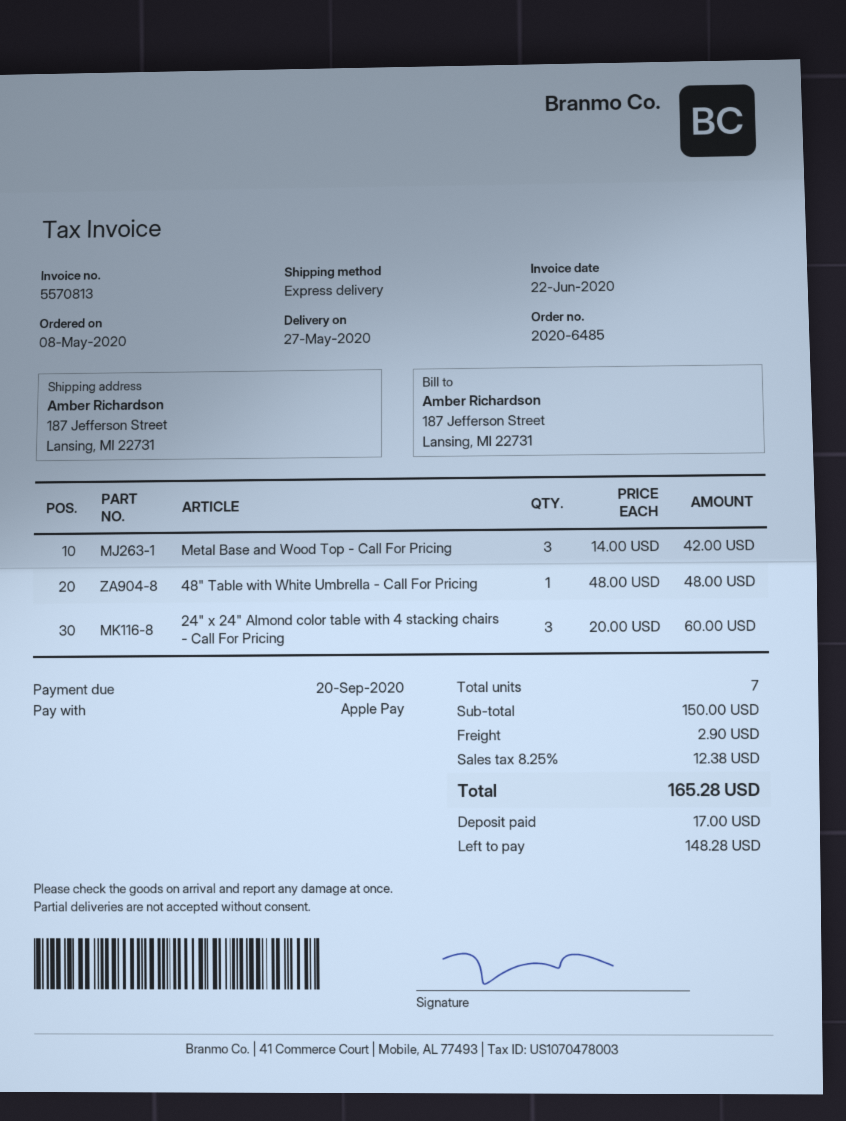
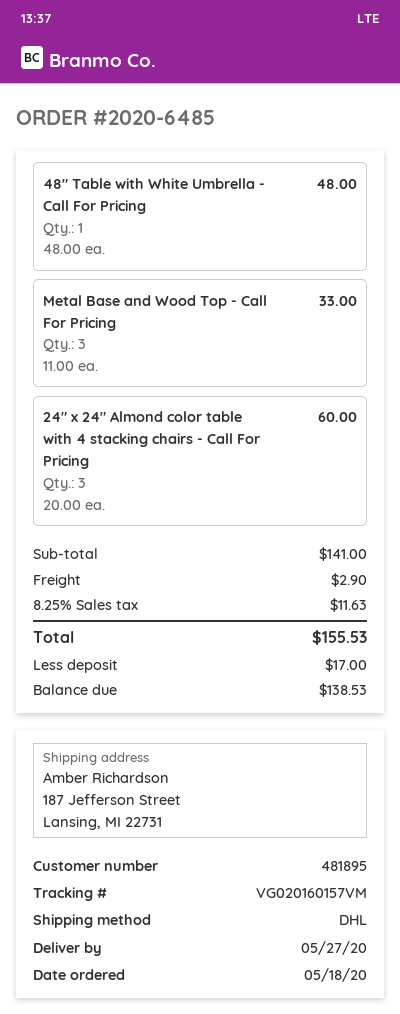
order date: 2020-05-08 -> 2020-05-18
shipping method: express -> DHL
Metal Base and Wood Top - Call For Pricing: 3 x 14.00 = 42.00 -> 3 x 11.00 = 33.00
subtotal: 150.00 -> 141.00
tax: 8.25% = 12.38 -> 8.25% = 11.63
total: 165.28 -> 155.53
balance: 148.28 -> 138.53

